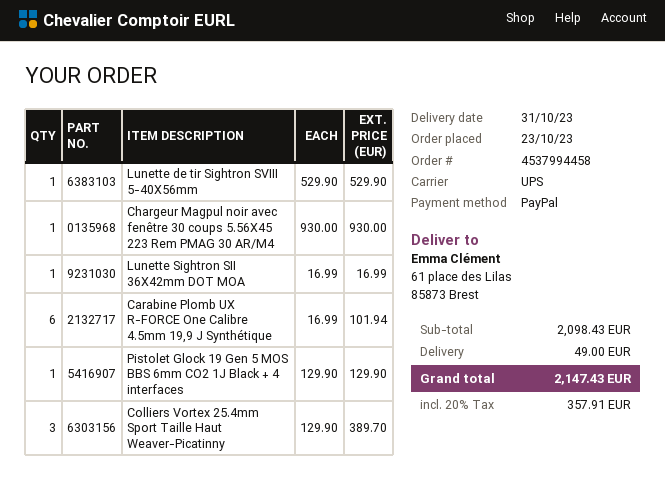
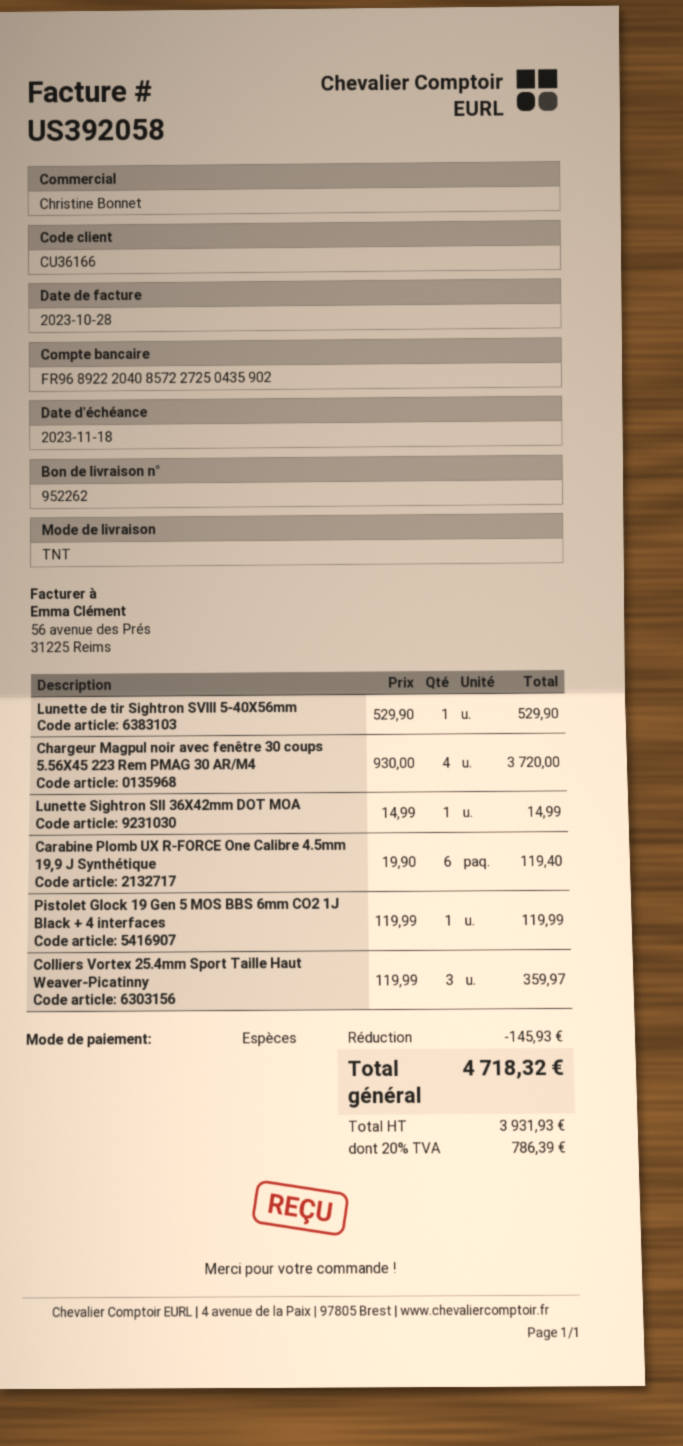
payment method: PayPal -> cash
shipping method: UPS -> TNT
Chargeur Magpul noir avec fenêtre 30 coups 5.56X45 223 Rem PMAG 30 AR/M4: 1 x 930.00 = 930.00 -> 4 x 930.00 = 3720.00
Lunette Sightron SII 36X42mm DOT MOA: 1 x 16.99 = 16.99 -> 1 x 14.99 = 14.99
Carabine Plomb UX R-FORCE One Calibre 4.5mm 19,9 J Synthétique: 6 x 16.99 = 101.94 -> 6 x 19.90 = 119.40
Pistolet Glock 19 Gen 5 MOS BBS 6mm CO2 1J Black + 4 interfaces: 1 x 129.90 = 129.90 -> 1 x 119.99 = 119.99
Colliers Vortex 25.4mm Sport Taille Haut Weaver-Picatinny: 3 x 129.90 = 389.70 -> 3 x 119.99 = 359.97
discount: none -> 145.93
shipping: 49.00 -> none
tax: 20% = 357.91 -> 20% = 786.39
total: 2147.43 -> 4718.32

